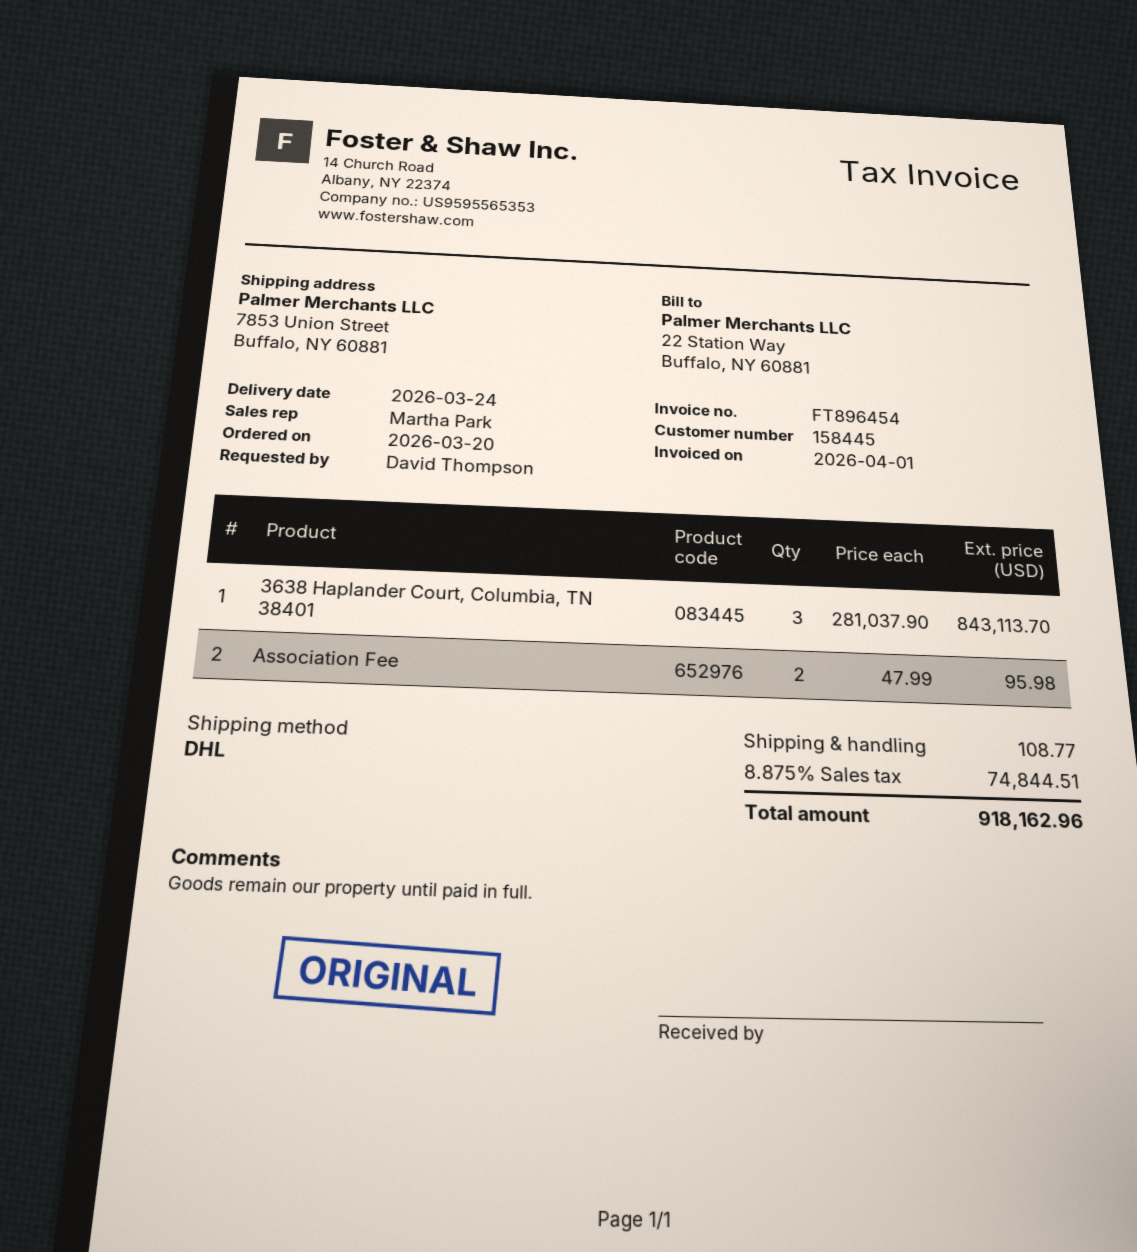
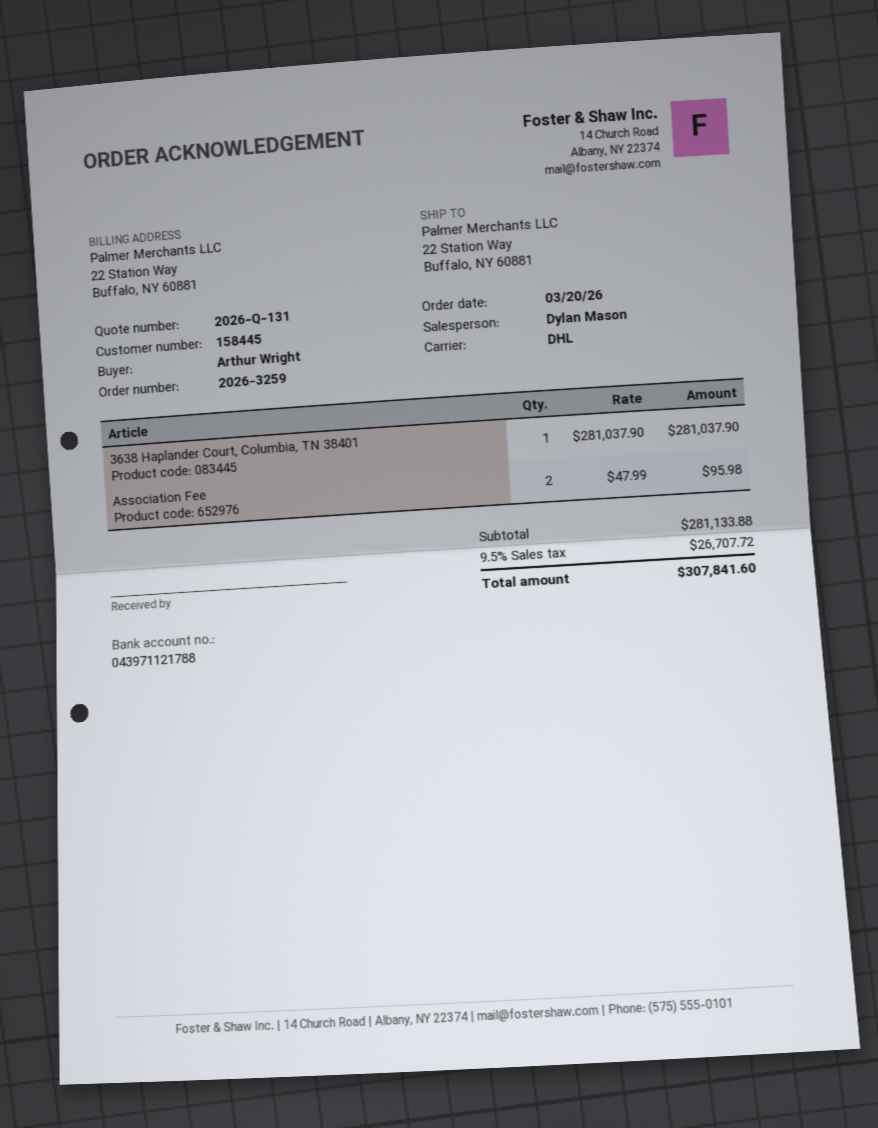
ordered by: David Thompson -> Arthur Wright
sales rep: Martha Park -> Dylan Mason
ship to: 7853 Union Street, Buffalo, NY 60881 -> 22 Station Way, Buffalo, NY 60881
3638 Haplander Court, Columbia, TN 38401: 3 x 281037.90 = 843113.70 -> 1 x 281037.90 = 281037.90
shipping: 108.77 -> none
tax: 8.875% = 74844.51 -> 9.5% = 26707.72
total: 918162.96 -> 307841.60

